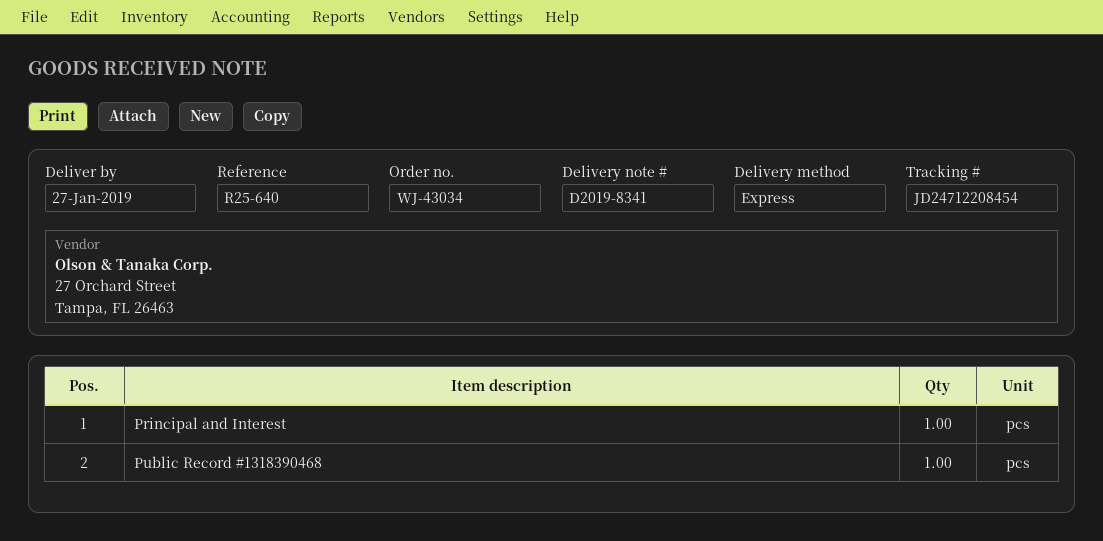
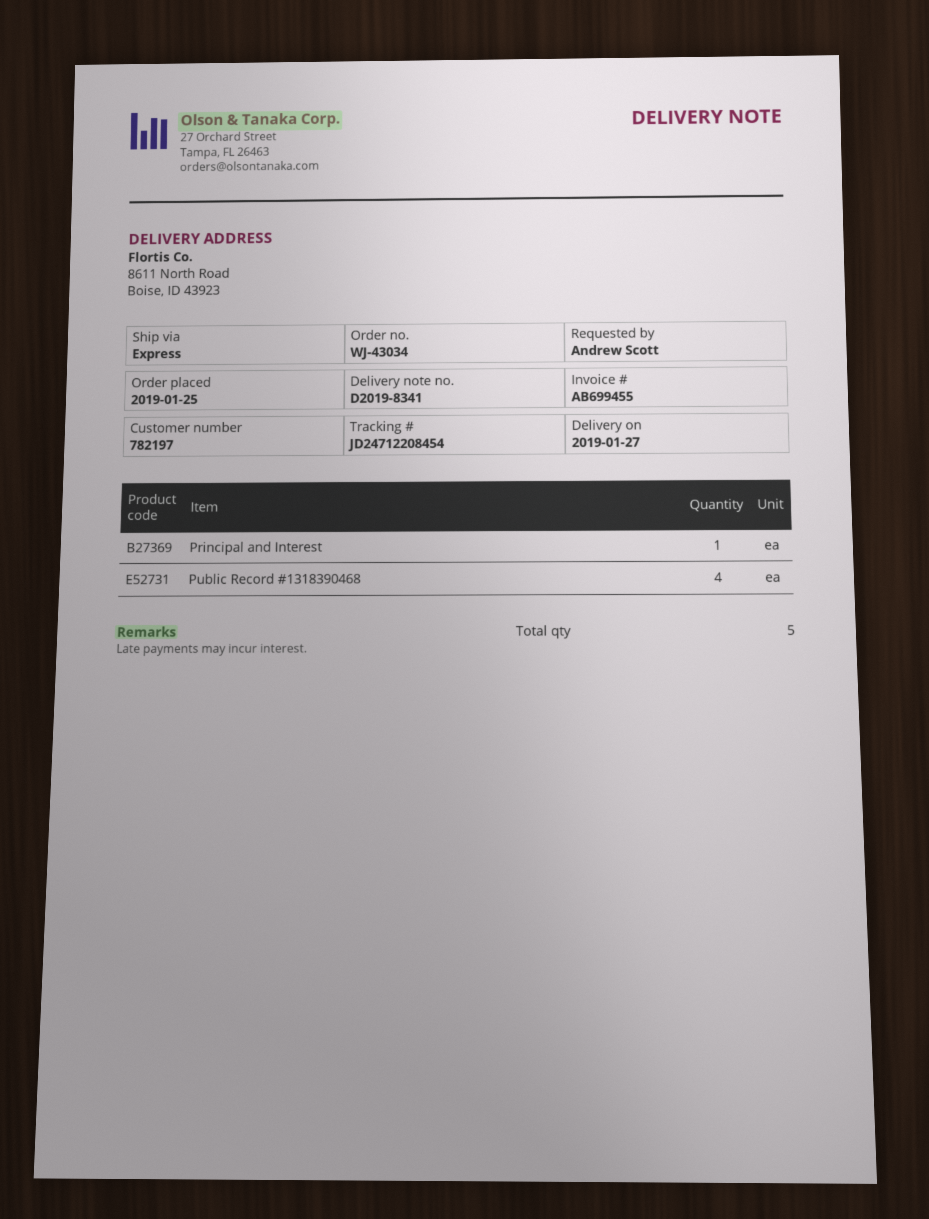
Public Record #1318390468: 1 -> 4

